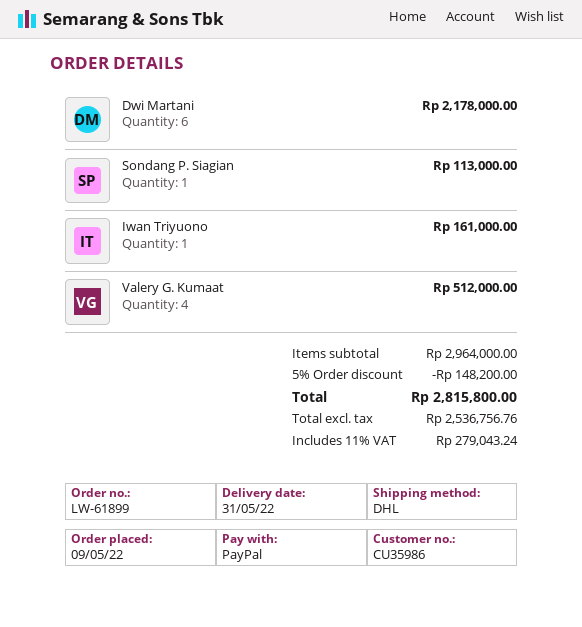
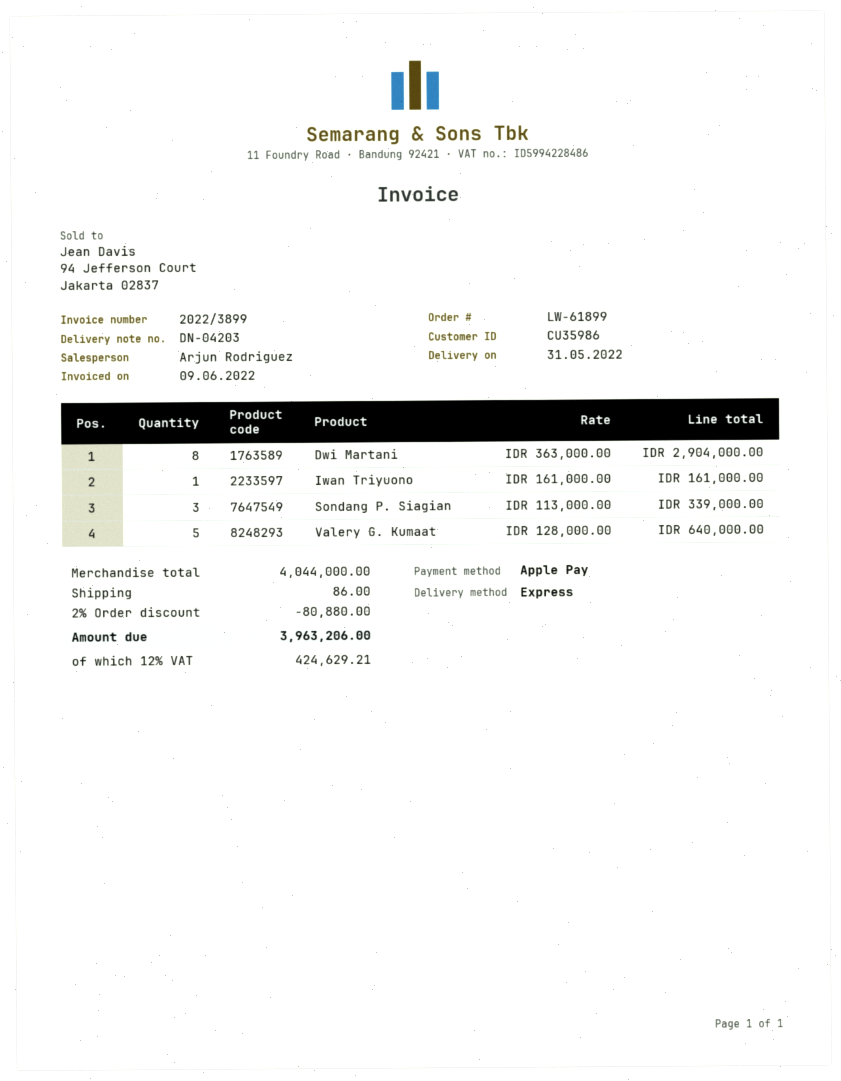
payment method: PayPal -> Apple Pay
shipping method: DHL -> express
Dwi Martani: 6 for 2178000.00 -> 8 for 2904000.00
Sondang P. Siagian: 1 for 113000.00 -> 3 for 339000.00
Valery G. Kumaat: 4 for 512000.00 -> 5 for 640000.00
subtotal: 2964000.00 -> 4044000.00
discount: 5% = 148200.00 -> 2% = 80880.00
shipping: none -> 86.00
tax: 11% = 279043.24 -> 12% = 424629.21
total: 2815800.00 -> 3963206.00

